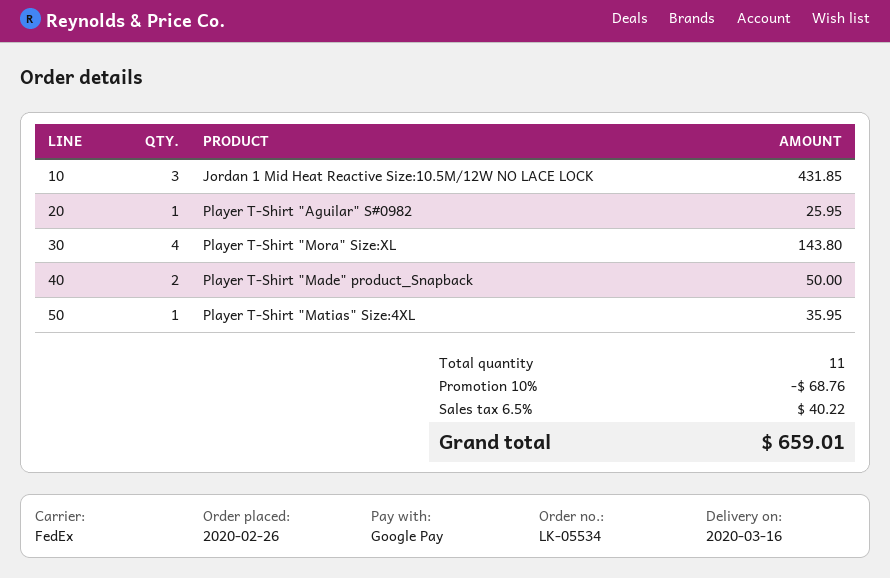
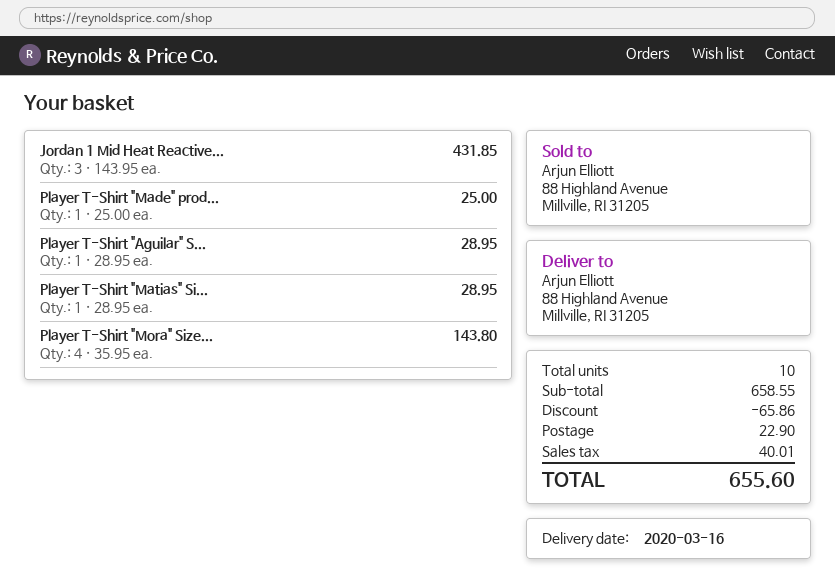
Player T-Shirt "Aguilar" S#0982: 1 for 25.95 -> 1 for 28.95
Player T-Shirt "Made" product_Snapback: 2 for 50.00 -> 1 for 25.00
Player T-Shirt "Matias" Size:4XL: 1 for 35.95 -> 1 for 28.95
total quantity: 11 -> 10
discount: 68.76 -> 65.86
shipping: none -> 22.90
tax: 40.22 -> 40.01
total: 659.01 -> 655.60

